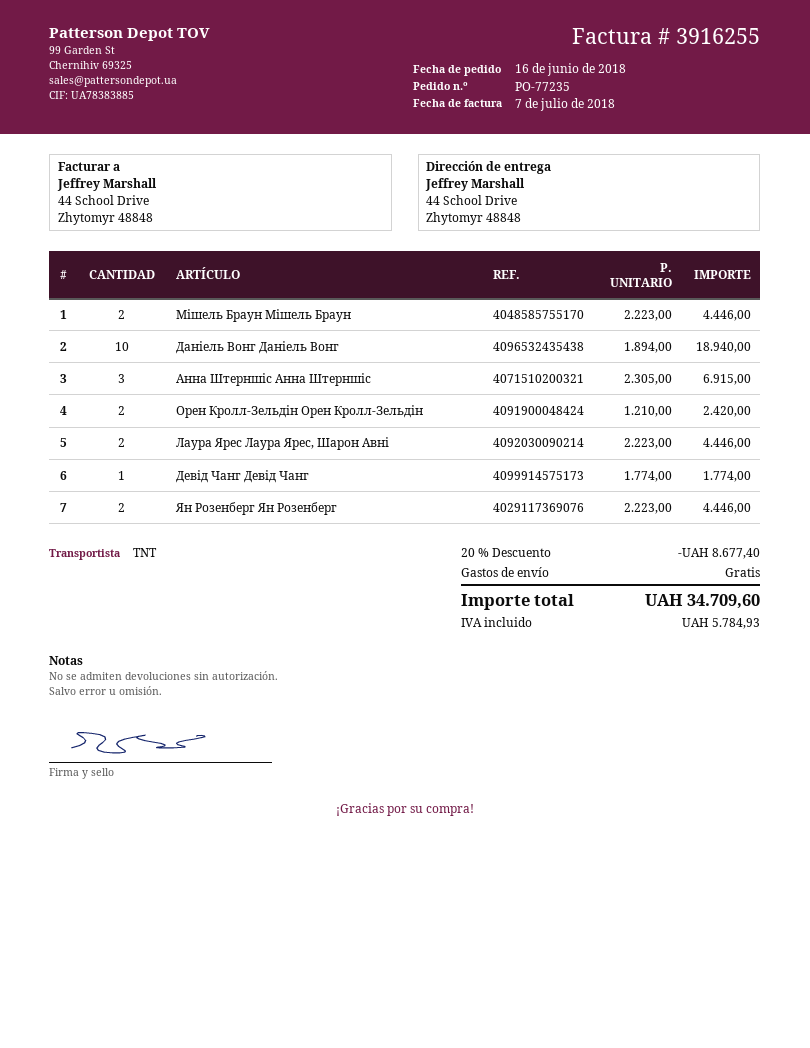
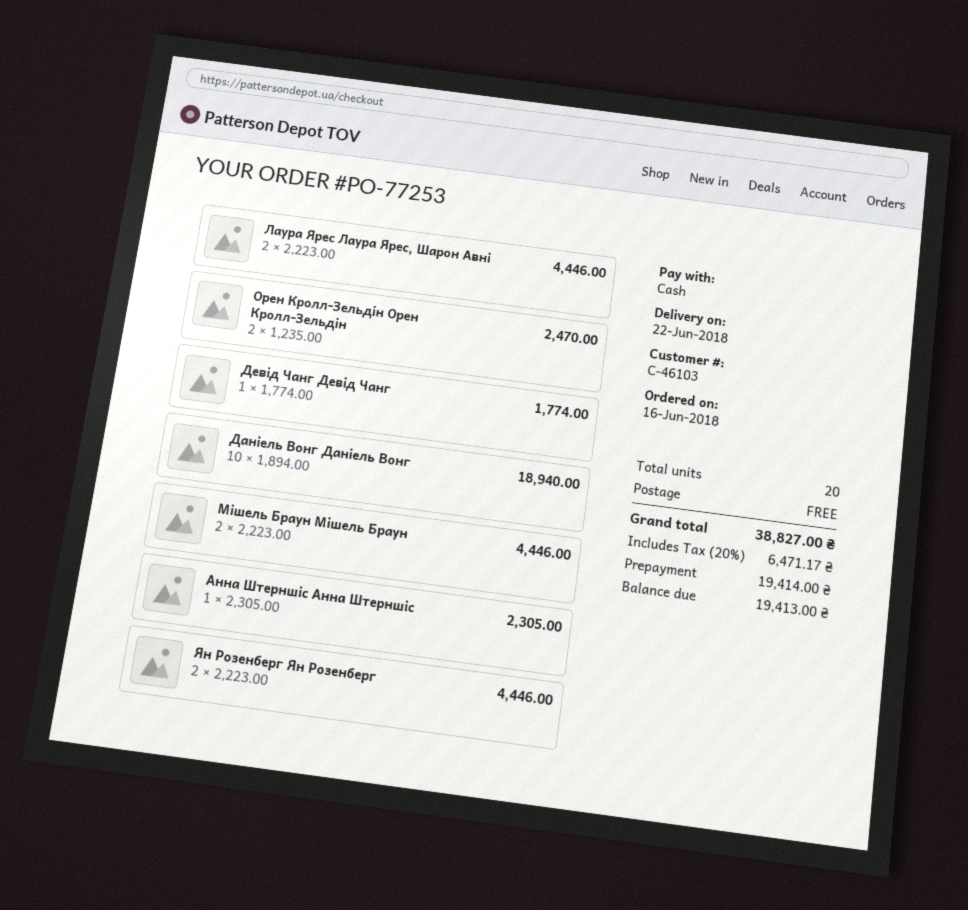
order number: PO-77235 -> PO-77253
Анна Штерншіс Анна Штерншіс: 3 x 2305.00 = 6915.00 -> 1 x 2305.00 = 2305.00
Орен Кролл-Зельдін Орен Кролл-Зельдін: 2 x 1210.00 = 2420.00 -> 2 x 1235.00 = 2470.00
discount: 20% = 8677.40 -> none
tax: 5784.93 -> 6471.17
total: 34709.60 -> 38827.00

